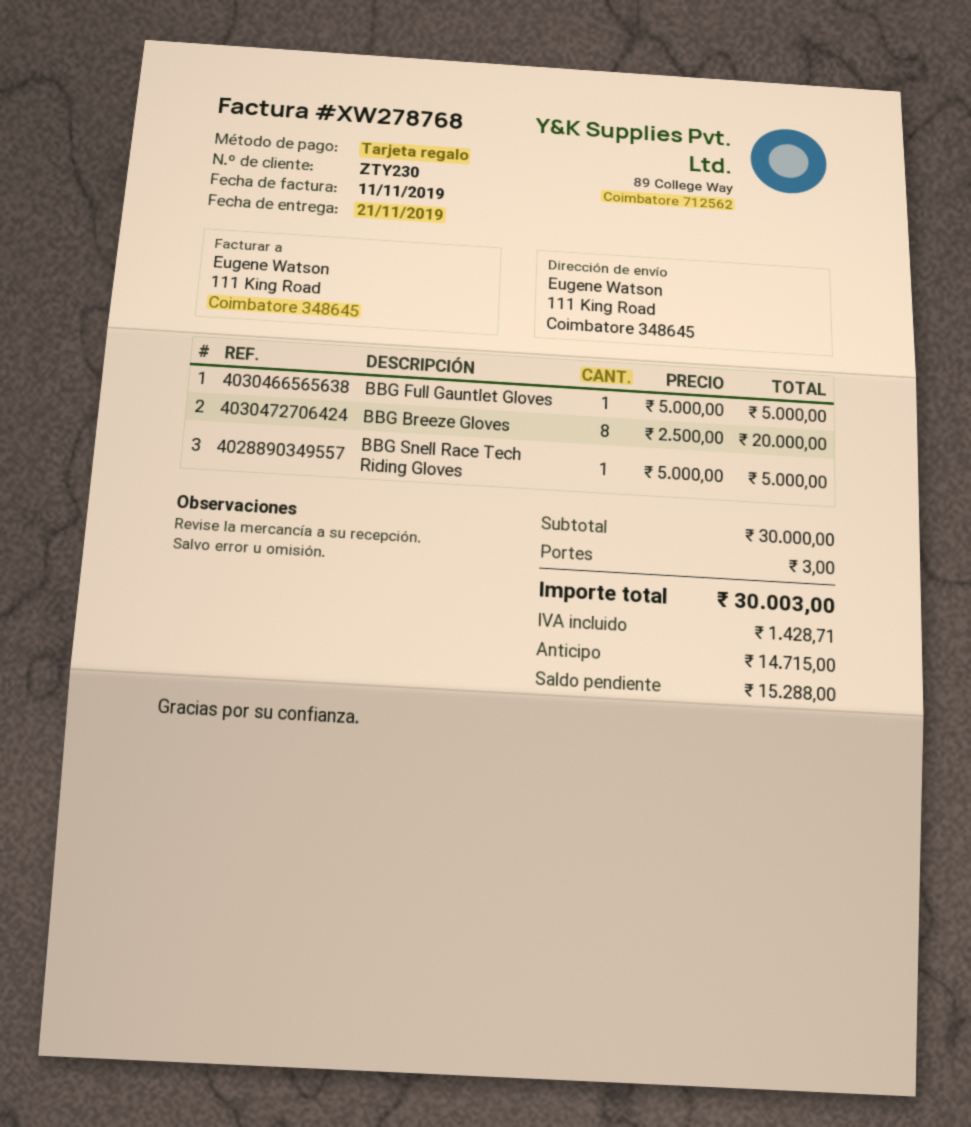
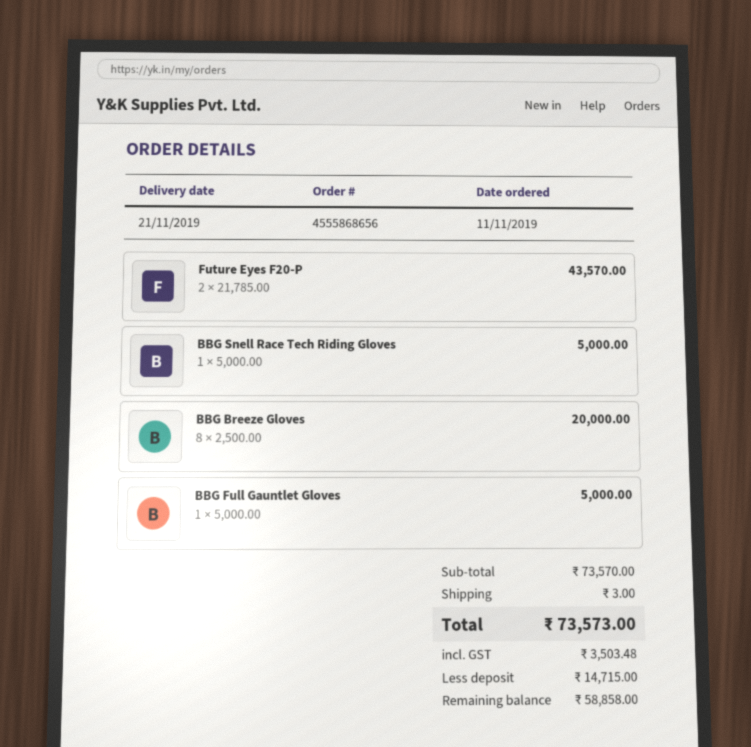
Future Eyes F20-P: none -> 2 x 21785.00 = 43570.00
subtotal: 30000.00 -> 73570.00
tax: 1428.71 -> 3503.48
total: 30003.00 -> 73573.00
balance: 15288.00 -> 58858.00

